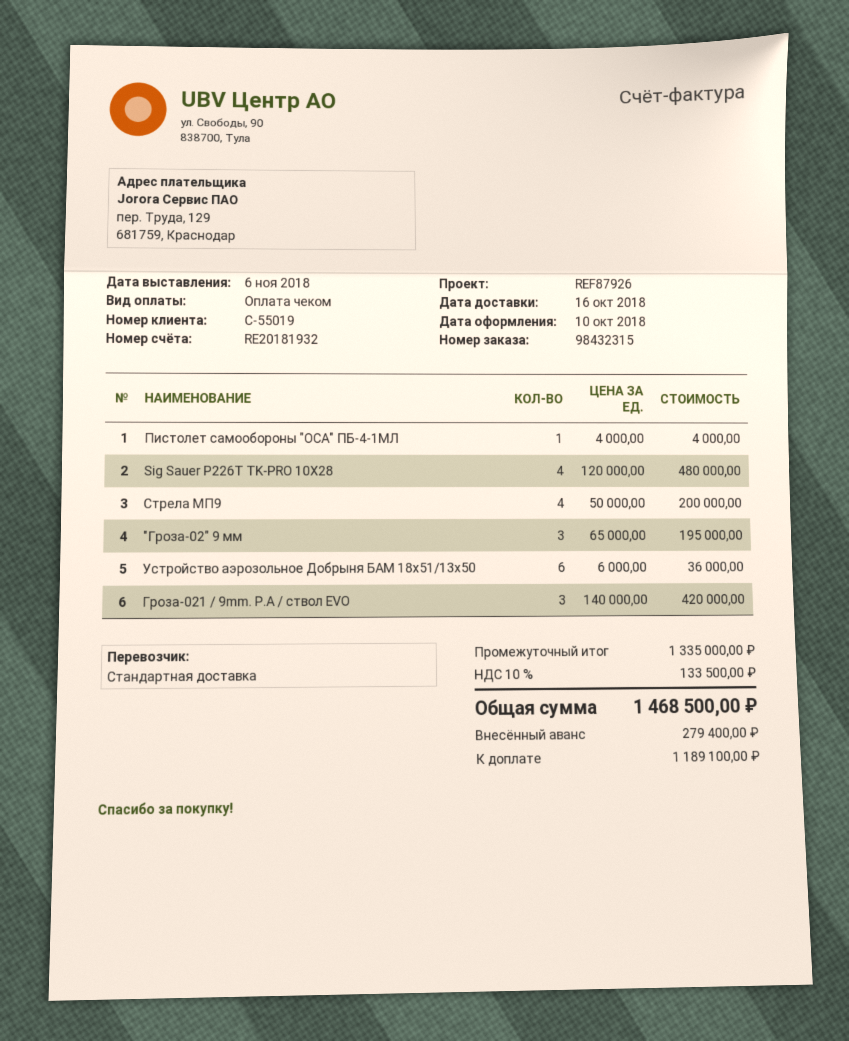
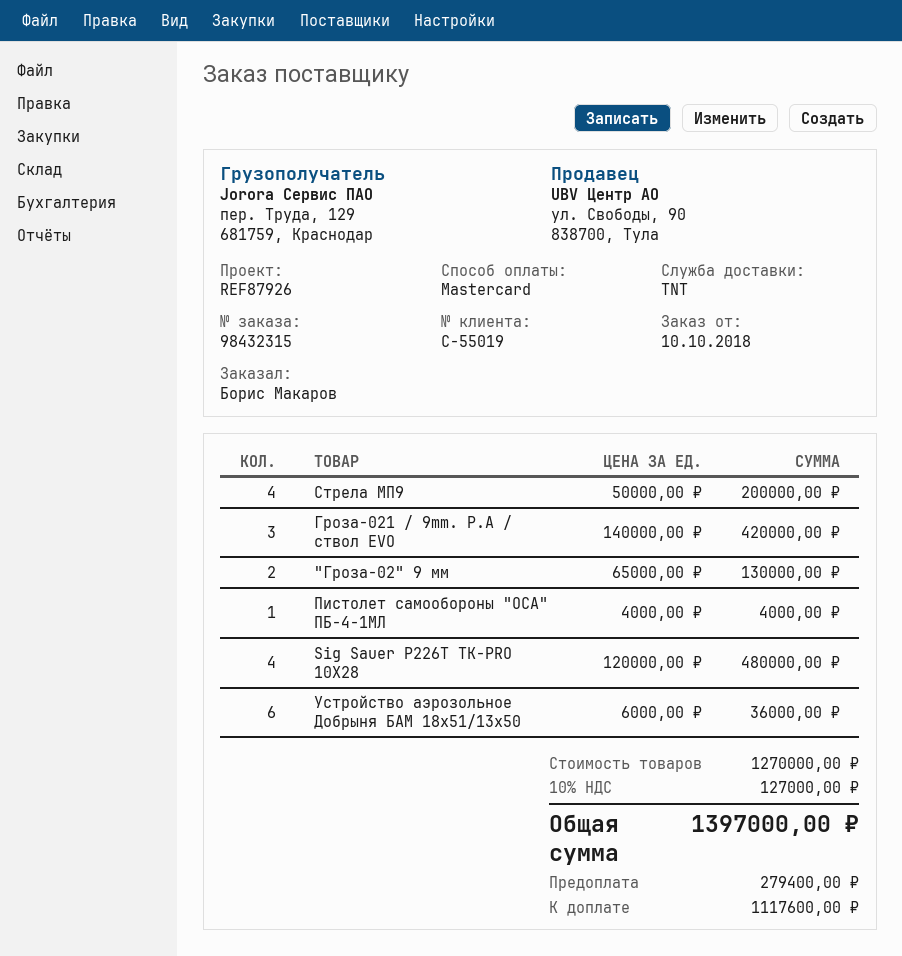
payment method: cheque -> Mastercard
shipping method: standard -> TNT
"Гроза-02" 9 мм: 3 x 65000.00 = 195000.00 -> 2 x 65000.00 = 130000.00
subtotal: 1335000.00 -> 1270000.00
tax: 10% = 133500.00 -> 10% = 127000.00
total: 1468500.00 -> 1397000.00
balance: 1189100.00 -> 1117600.00

